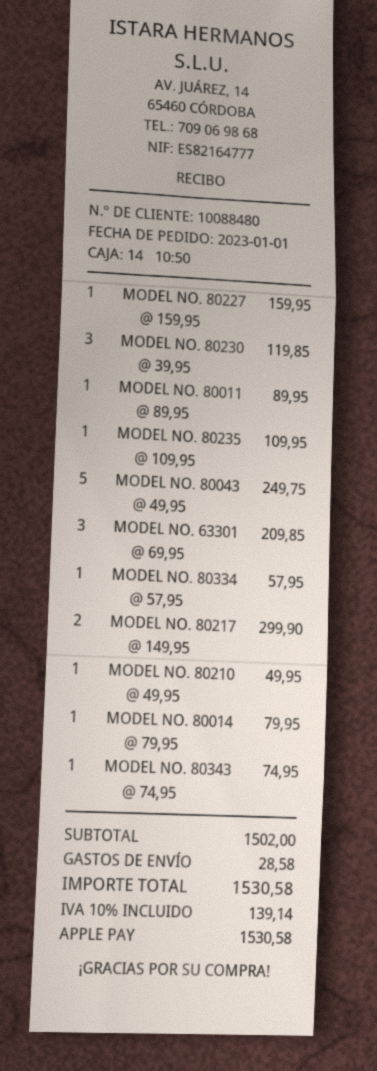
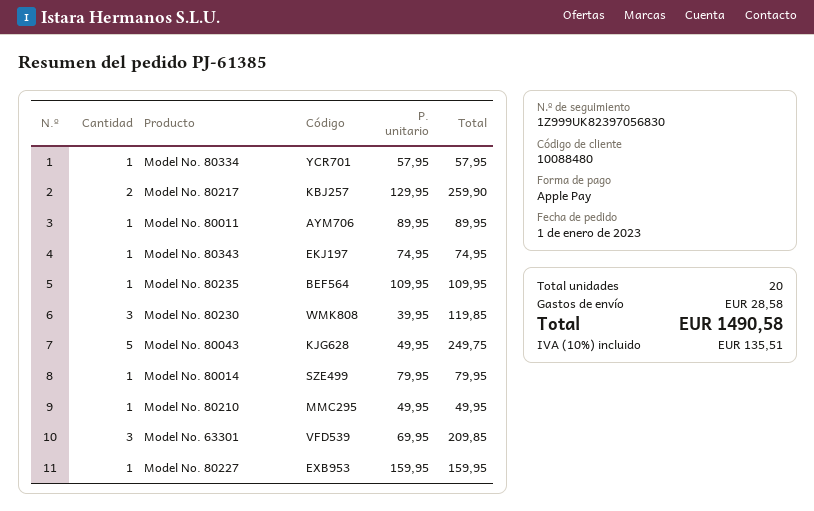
MODEL NO. 80217: 2 x 149.95 = 299.90 -> 2 x 129.95 = 259.90
tax: 10% = 139.14 -> 10% = 135.51
total: 1530.58 -> 1490.58

